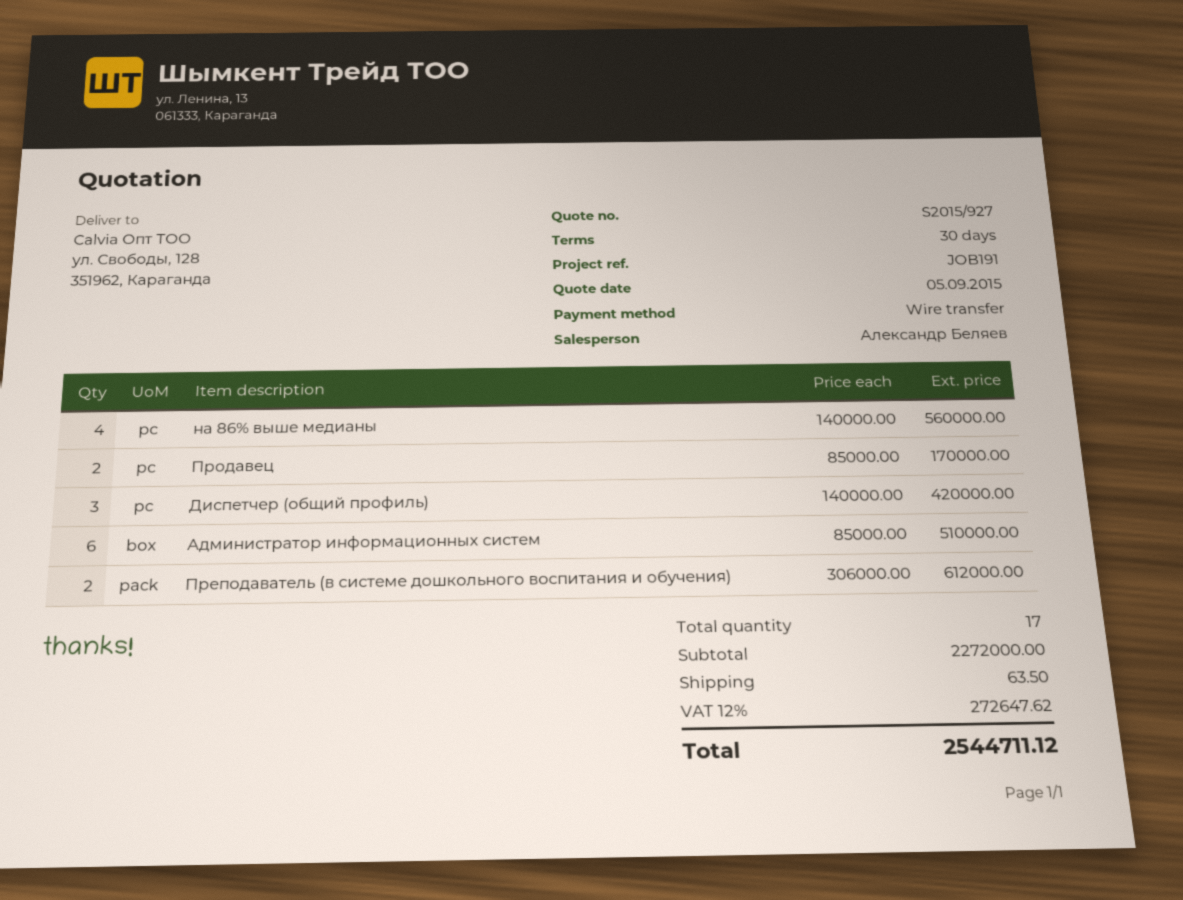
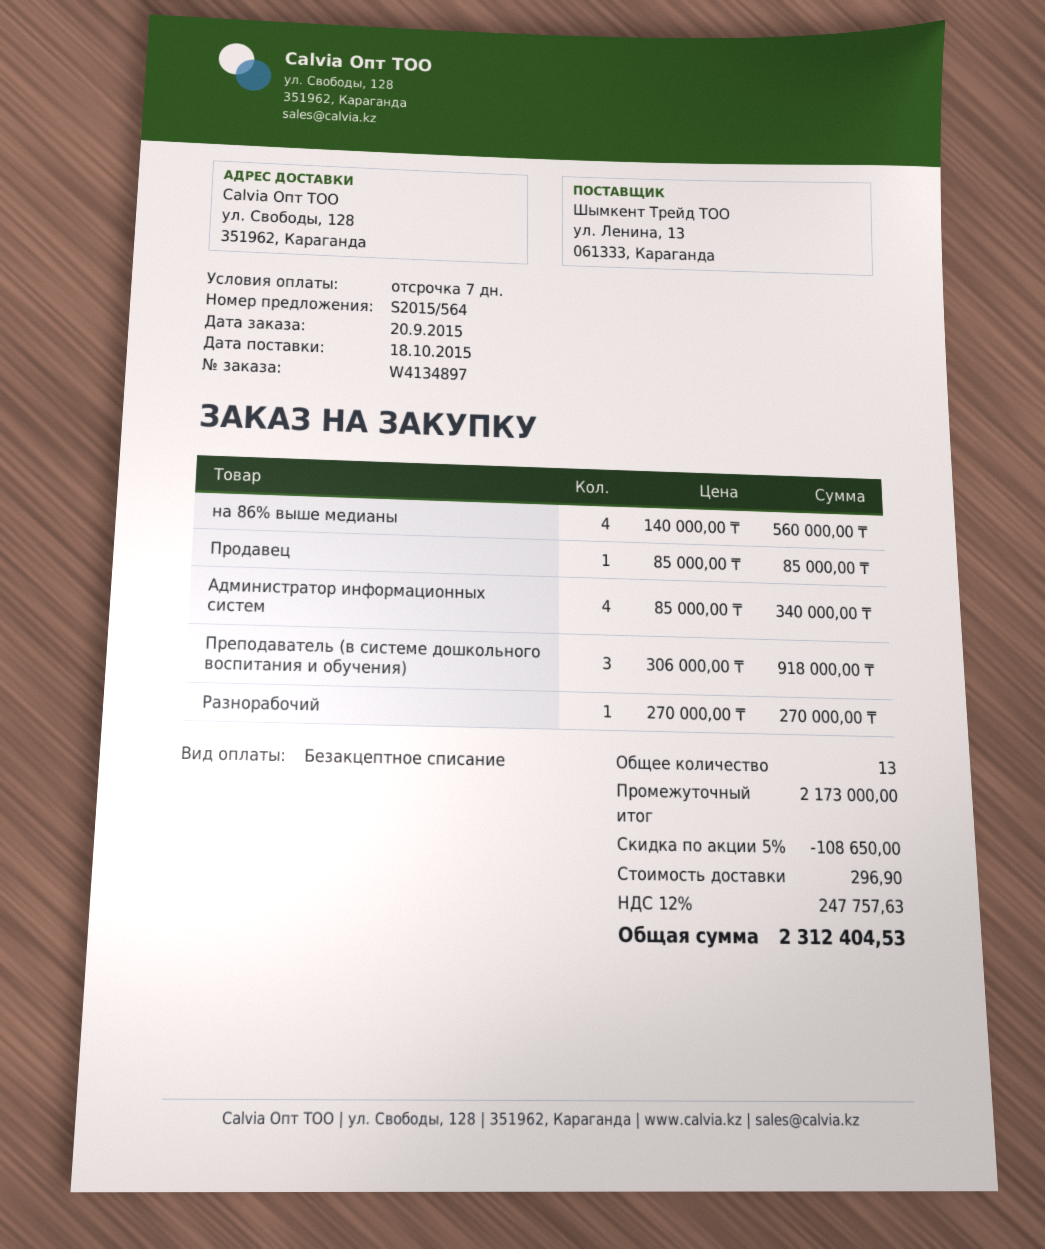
quote number: S2015/927 -> S2015/564
payment terms: 30 days -> 7 days
payment method: bank transfer -> direct debit
Продавец: 2 x 85000.00 = 170000.00 -> 1 x 85000.00 = 85000.00
Диспетчер (общий профиль): 3 x 140000.00 = 420000.00 -> none
Администратор информационных систем: 6 x 85000.00 = 510000.00 -> 4 x 85000.00 = 340000.00
Преподаватель (в системе дошкольного воспитания и обучения): 2 x 306000.00 = 612000.00 -> 3 x 306000.00 = 918000.00
Разнорабочий: none -> 1 x 270000.00 = 270000.00
total quantity: 17 -> 13
subtotal: 2272000.00 -> 2173000.00
discount: none -> 5% = 108650.00
shipping: 63.50 -> 296.90
tax: 12% = 272647.62 -> 12% = 247757.63
total: 2544711.12 -> 2312404.53

